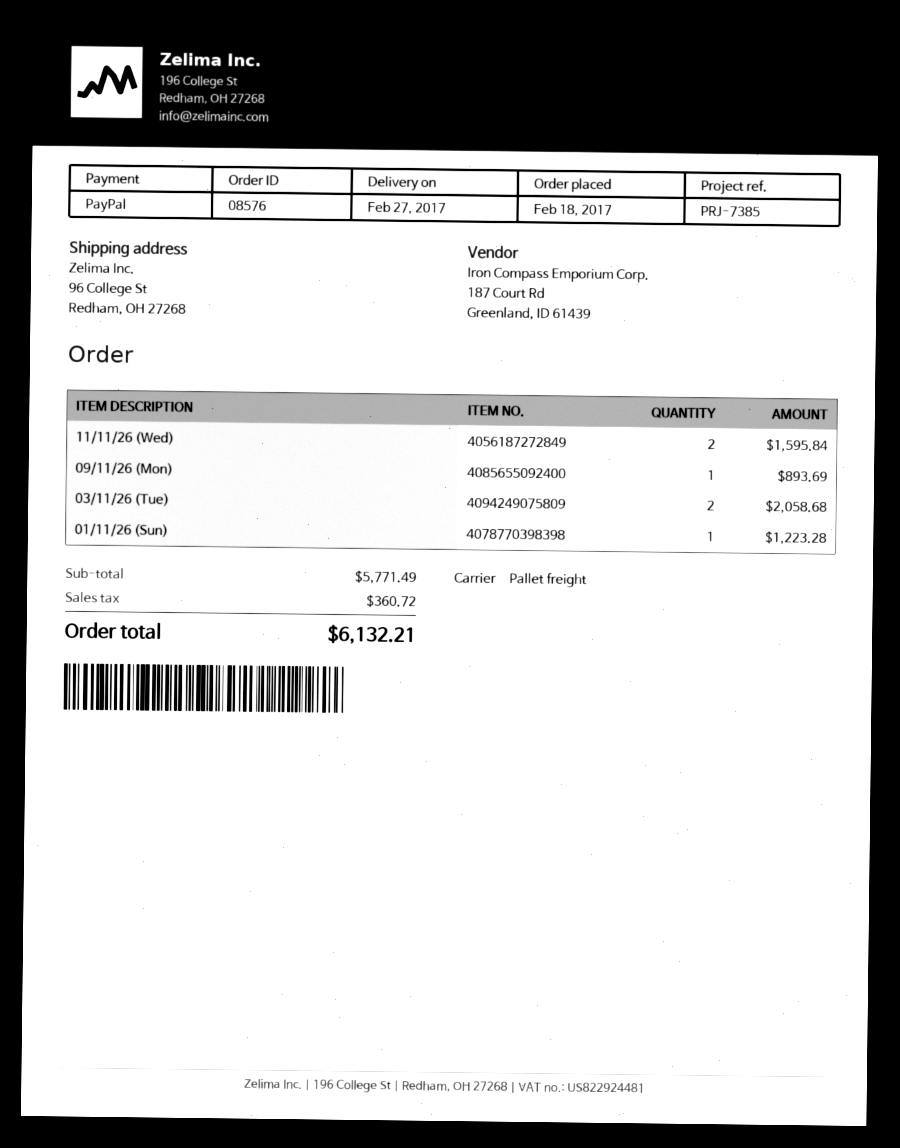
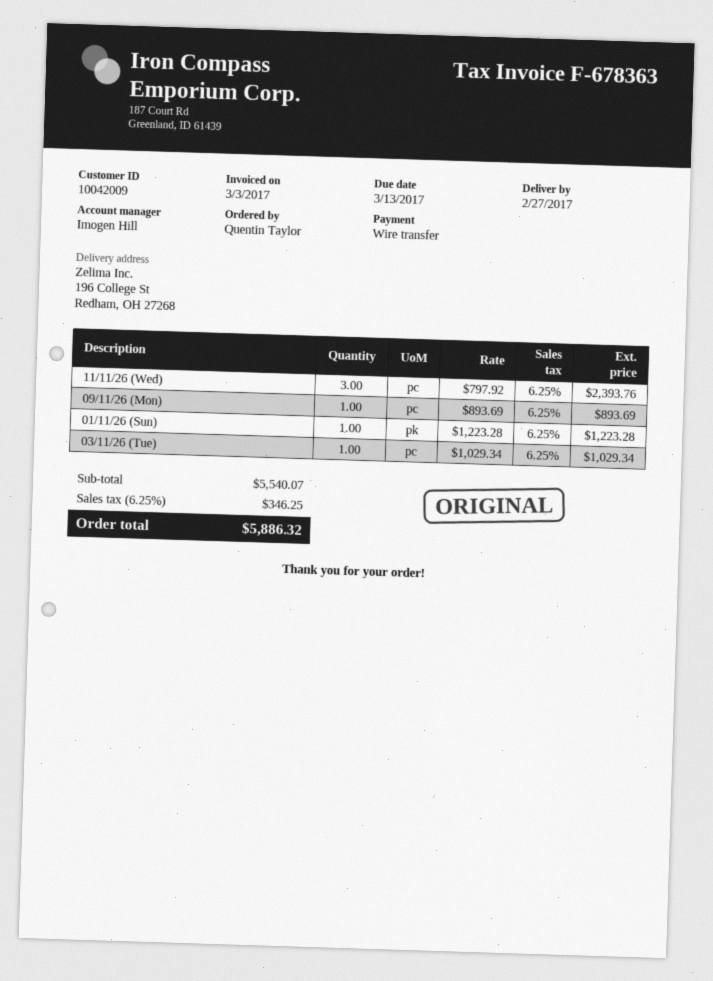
payment method: PayPal -> bank transfer
ship to: 96 College St, Redham, OH 27268 -> 196 College St, Redham, OH 27268
11/11/26 (Wed): 2 for 1595.84 -> 3 for 2393.76
03/11/26 (Tue): 2 for 2058.68 -> 1 for 1029.34
subtotal: 5771.49 -> 5540.07
tax: 360.72 -> 346.25
total: 6132.21 -> 5886.32

